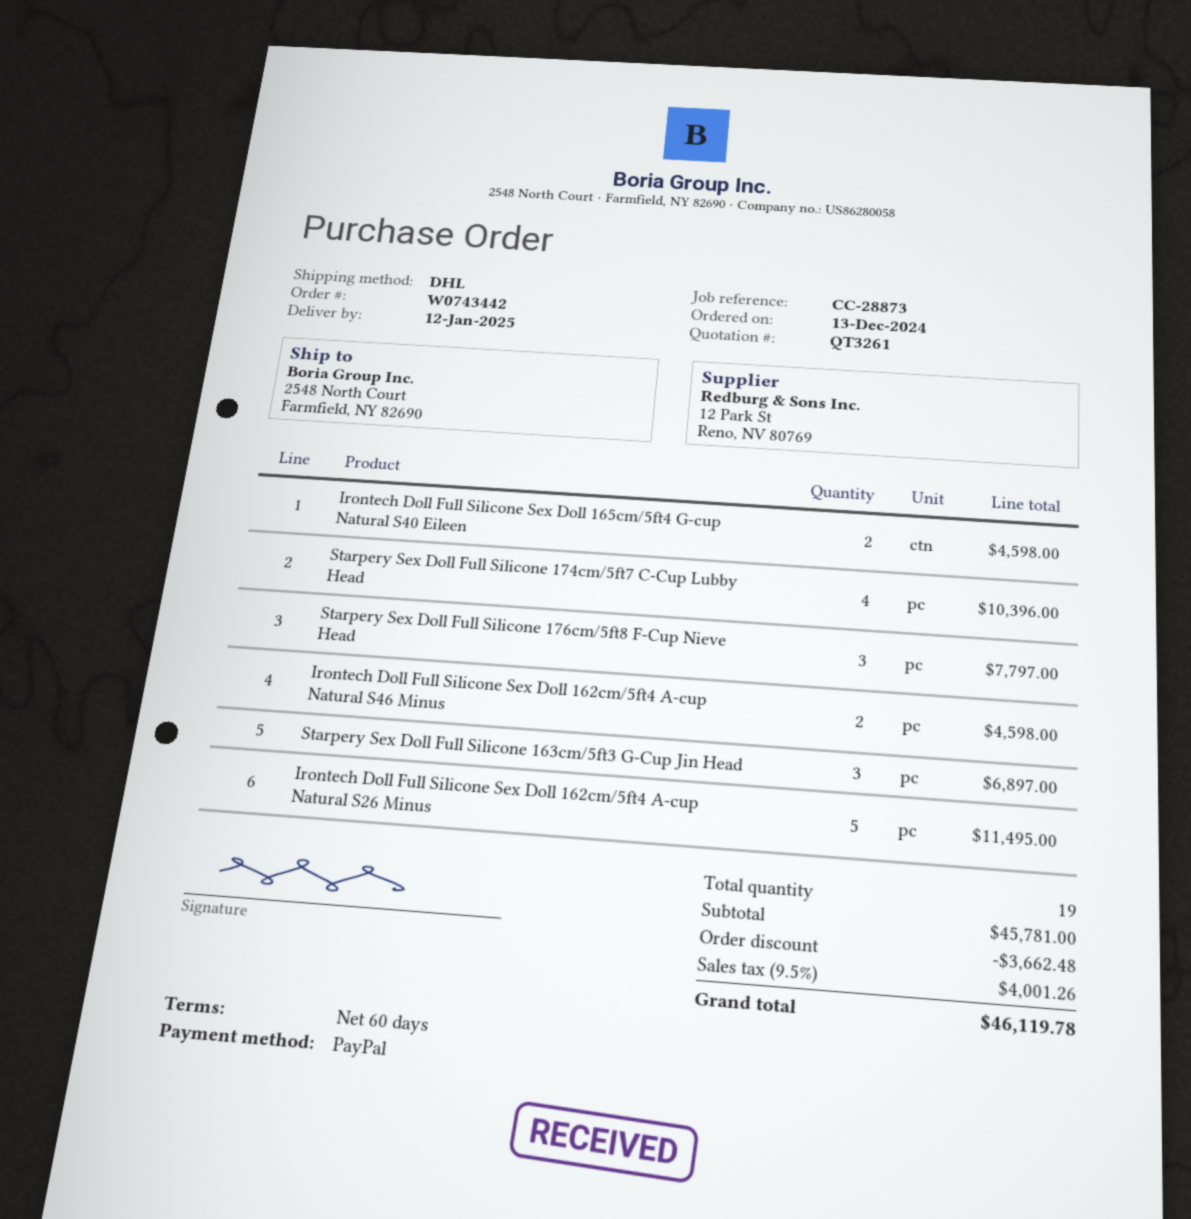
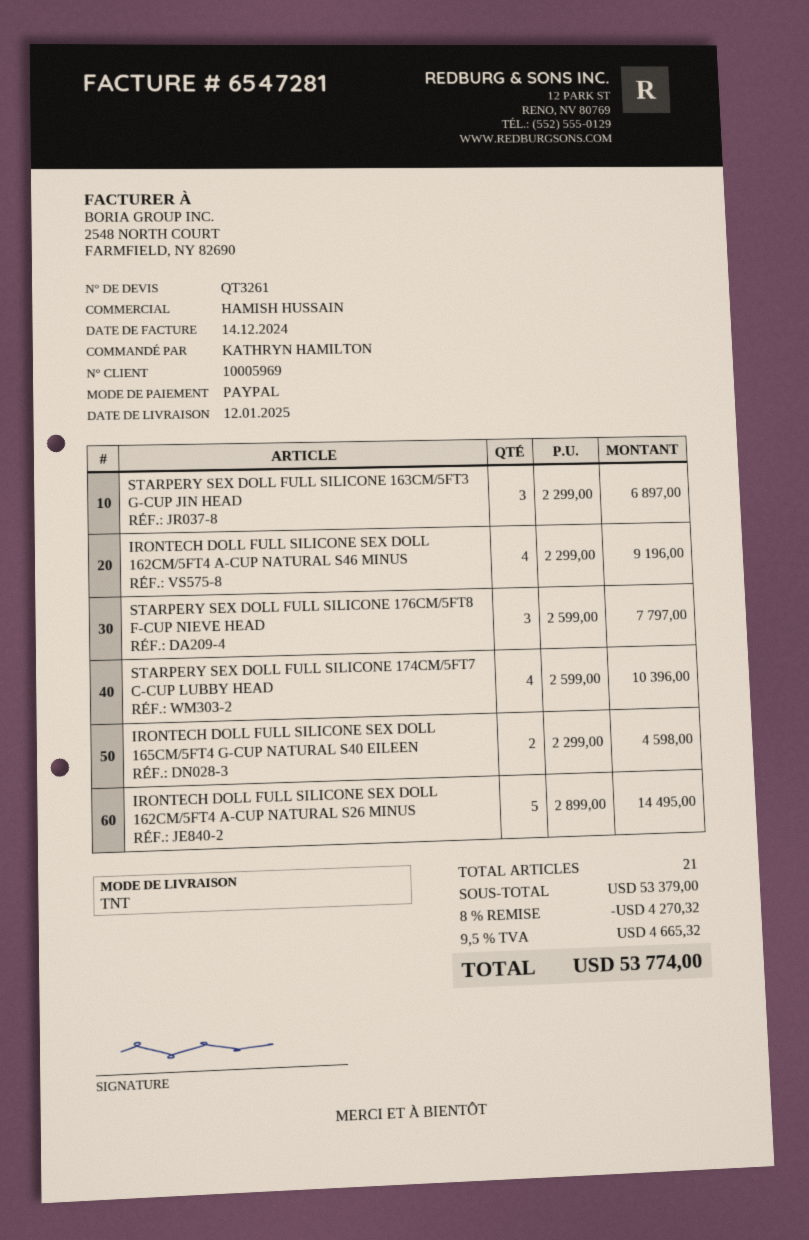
shipping method: DHL -> TNT
Irontech Doll Full Silicone Sex Doll 162cm/5ft4 A-cup Natural S46 Minus: 2 for 4598.00 -> 4 for 9196.00
Irontech Doll Full Silicone Sex Doll 162cm/5ft4 A-cup Natural S26 Minus: 5 for 11495.00 -> 5 for 14495.00
total quantity: 19 -> 21
subtotal: 45781.00 -> 53379.00
discount: 3662.48 -> 4270.32
tax: 9.5% = 4001.26 -> 9.5% = 4665.32
total: 46119.78 -> 53774.00

